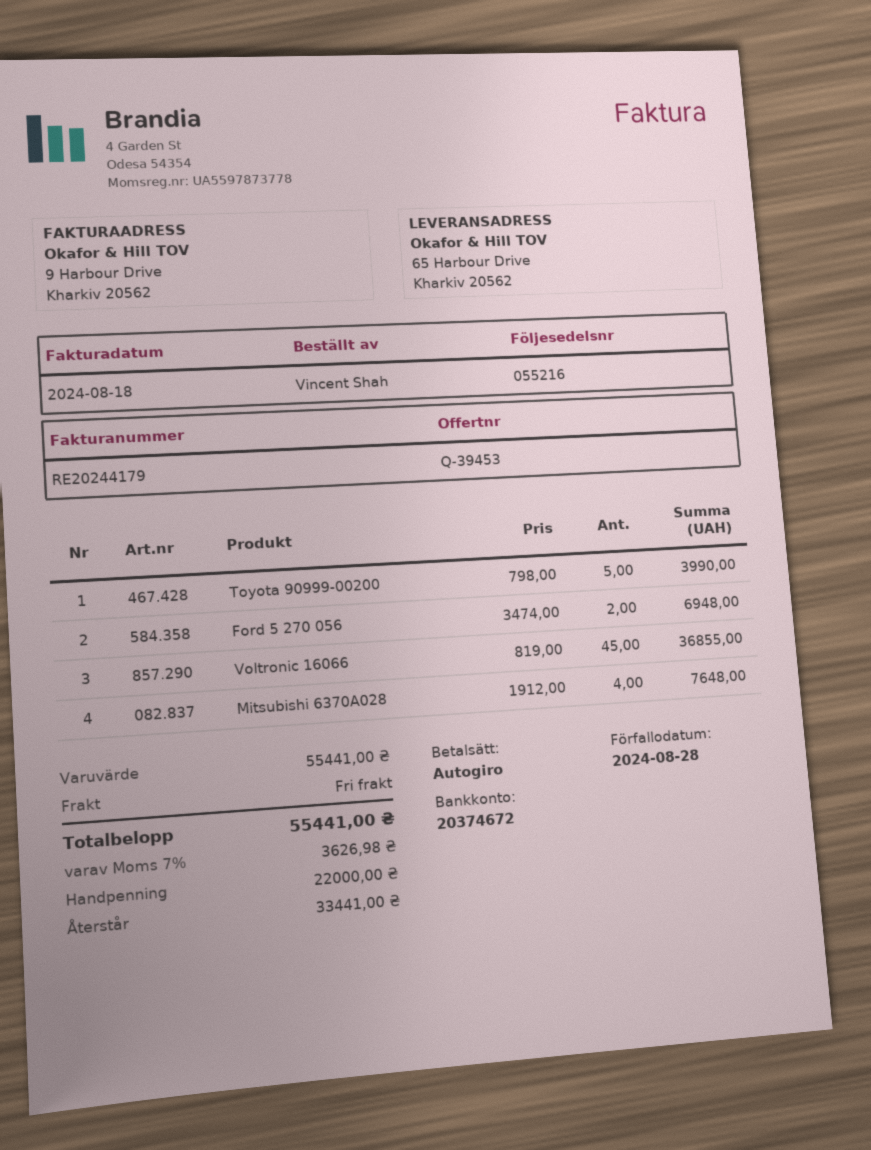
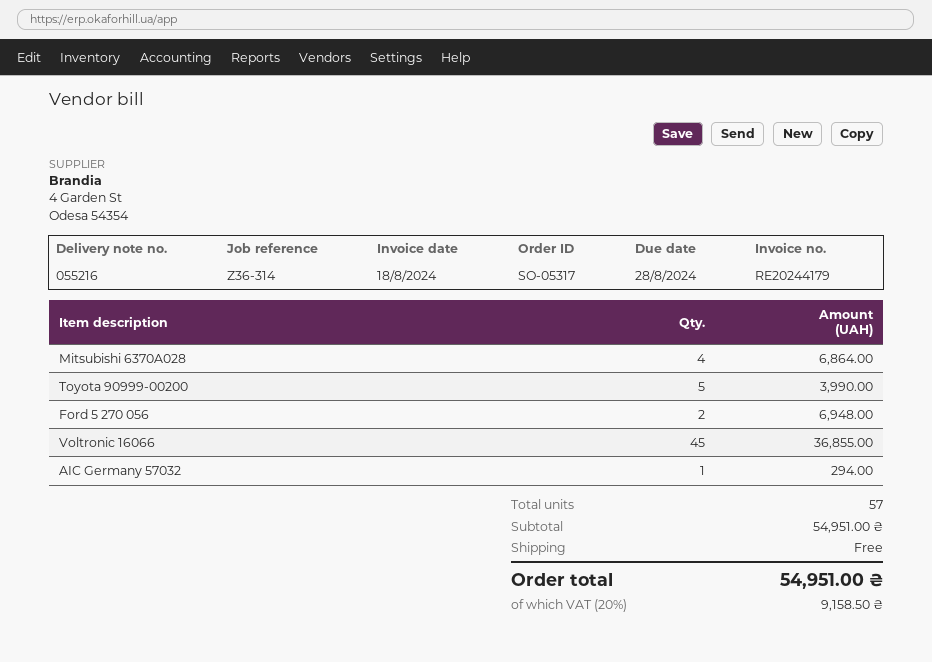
Mitsubishi 6370A028: 4 for 7648.00 -> 4 for 6864.00
AIC Germany 57032: none -> 1 for 294.00
subtotal: 55441.00 -> 54951.00
tax: 7% = 3626.98 -> 20% = 9158.50
total: 55441.00 -> 54951.00

